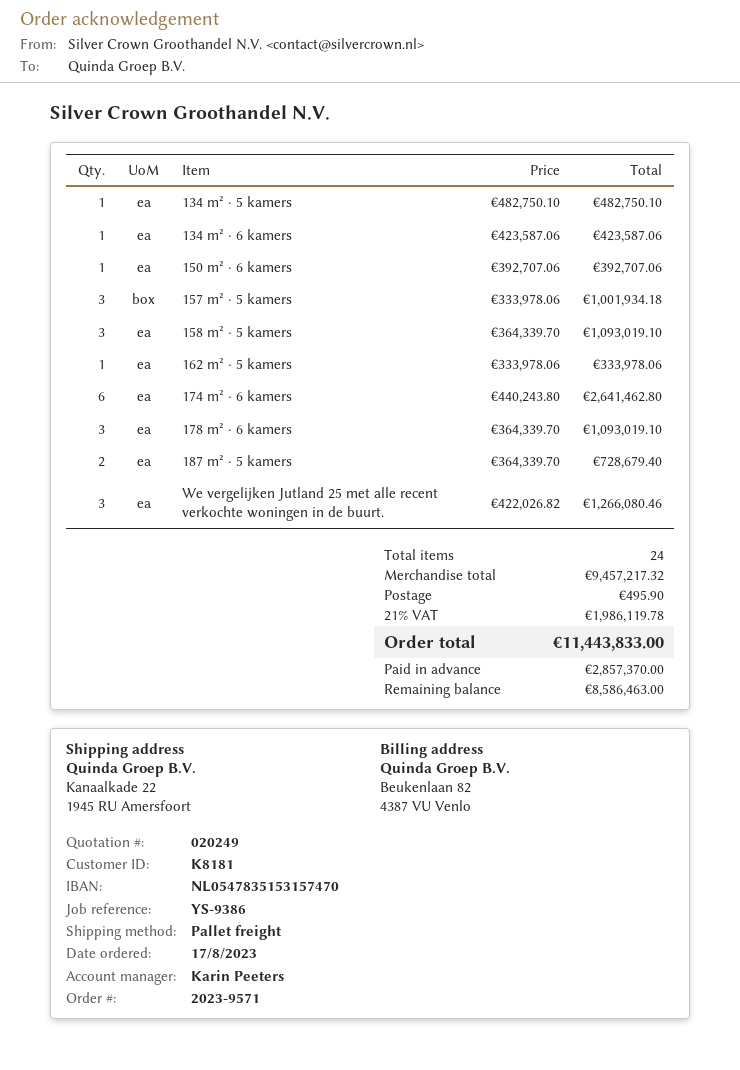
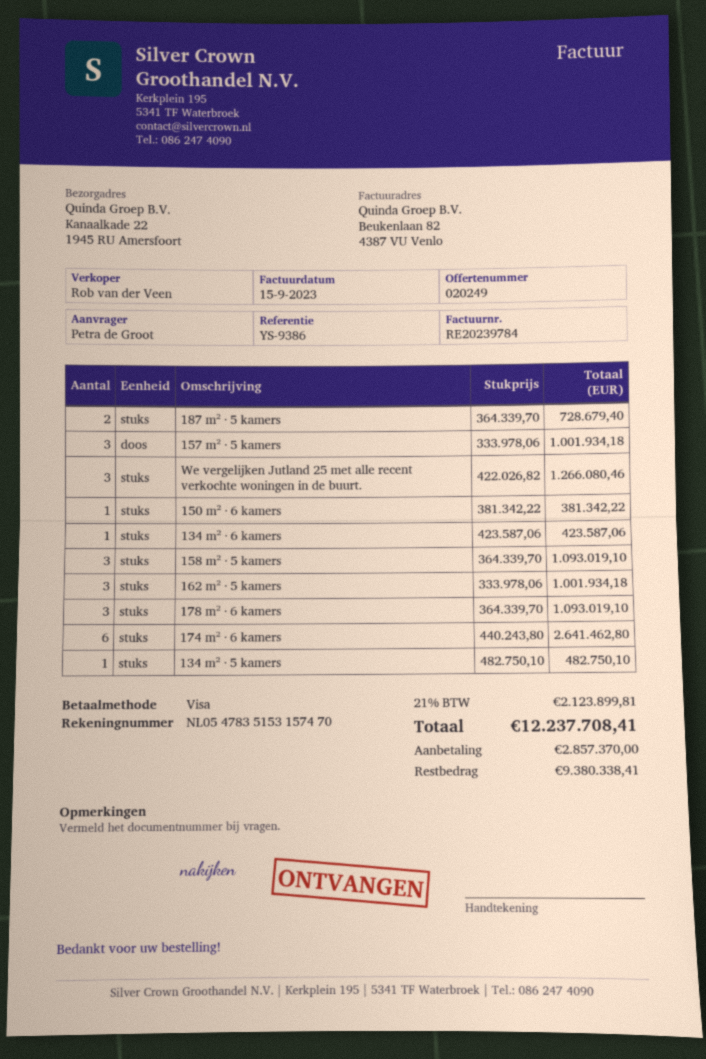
sales rep: Karin Peeters -> Rob van der Veen
150 m² · 6 kamers: 1 x 392707.06 = 392707.06 -> 1 x 381342.22 = 381342.22
162 m² · 5 kamers: 1 x 333978.06 = 333978.06 -> 3 x 333978.06 = 1001934.18
shipping: 495.90 -> none
tax: 21% = 1986119.78 -> 21% = 2123899.81
total: 11443833.00 -> 12237708.41
balance: 8586463.00 -> 9380338.41

